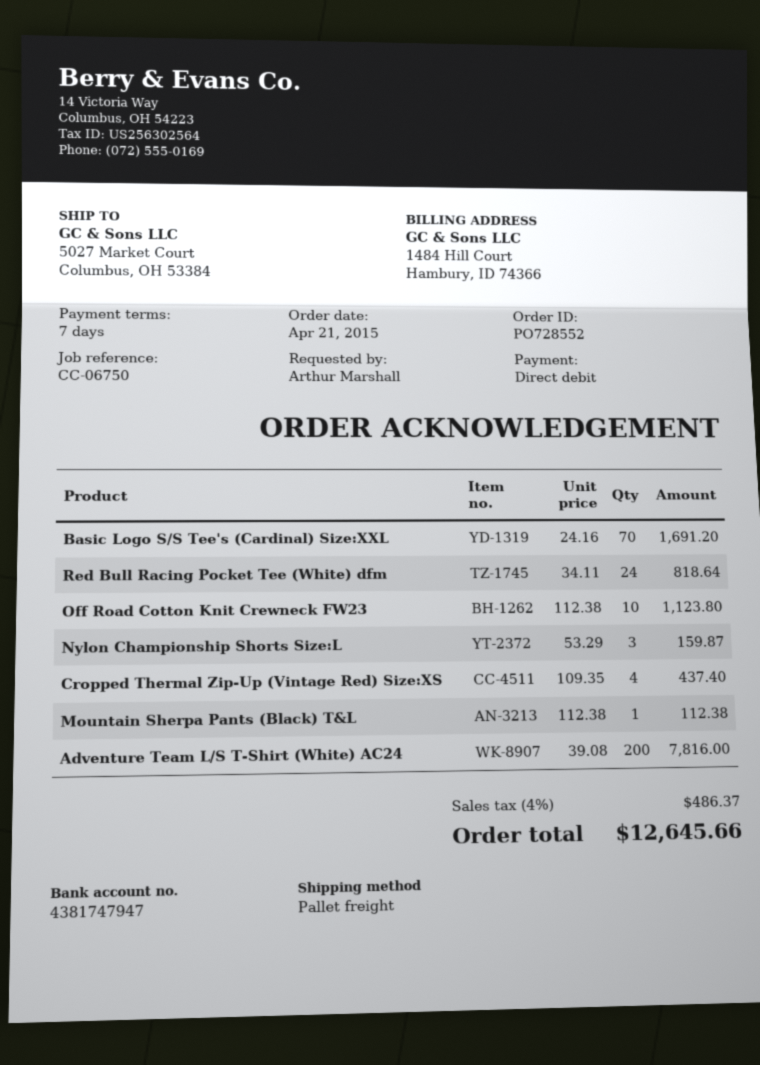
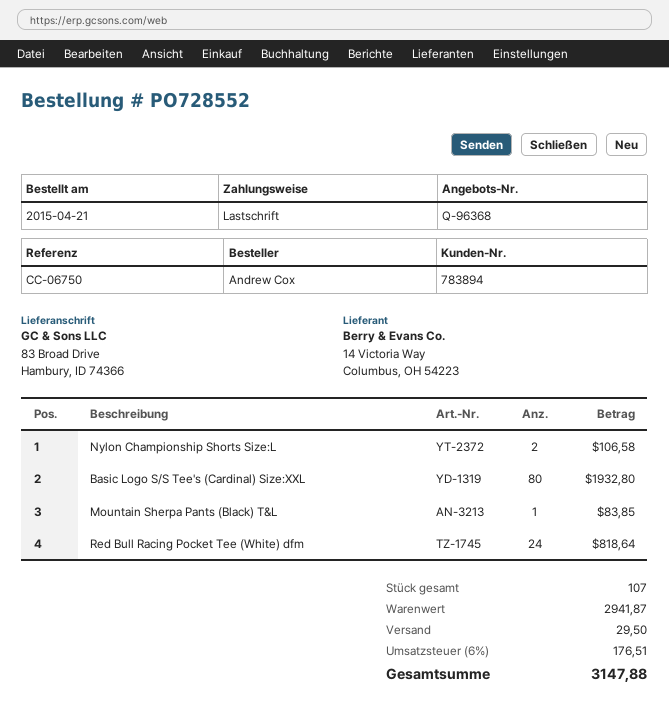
ordered by: Arthur Marshall -> Andrew Cox
ship to: 5027 Market Court, Columbus, OH 53384 -> 83 Broad Drive, Hambury, ID 74366
Basic Logo S/S Tee's (Cardinal) Size:XXL: 70 for 1691.20 -> 80 for 1932.80
Off Road Cotton Knit Crewneck FW23: 10 for 1123.80 -> none
Nylon Championship Shorts Size:L: 3 for 159.87 -> 2 for 106.58
Cropped Thermal Zip-Up (Vintage Red) Size:XS: 4 for 437.40 -> none
Mountain Sherpa Pants (Black) T&L: 1 for 112.38 -> 1 for 83.85
Adventure Team L/S T-Shirt (White) AC24: 200 for 7816.00 -> none
shipping: none -> 29.50
tax: 4% = 486.37 -> 6% = 176.51
total: 12645.66 -> 3147.88

